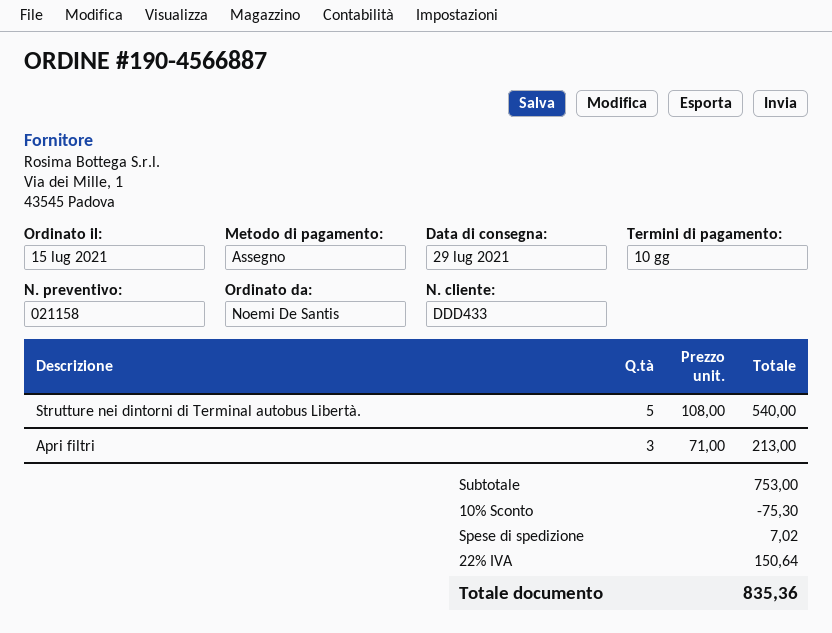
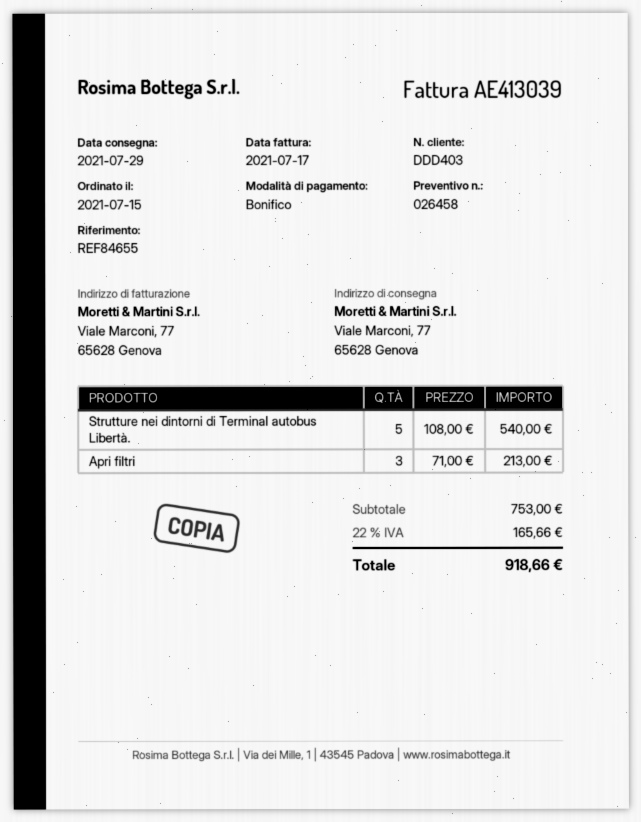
quote number: 021158 -> 026458
customer number: DDD433 -> DDD403
payment method: cheque -> bank transfer
discount: 10% = 75.30 -> none
shipping: 7.02 -> none
tax: 22% = 150.64 -> 22% = 165.66
total: 835.36 -> 918.66

